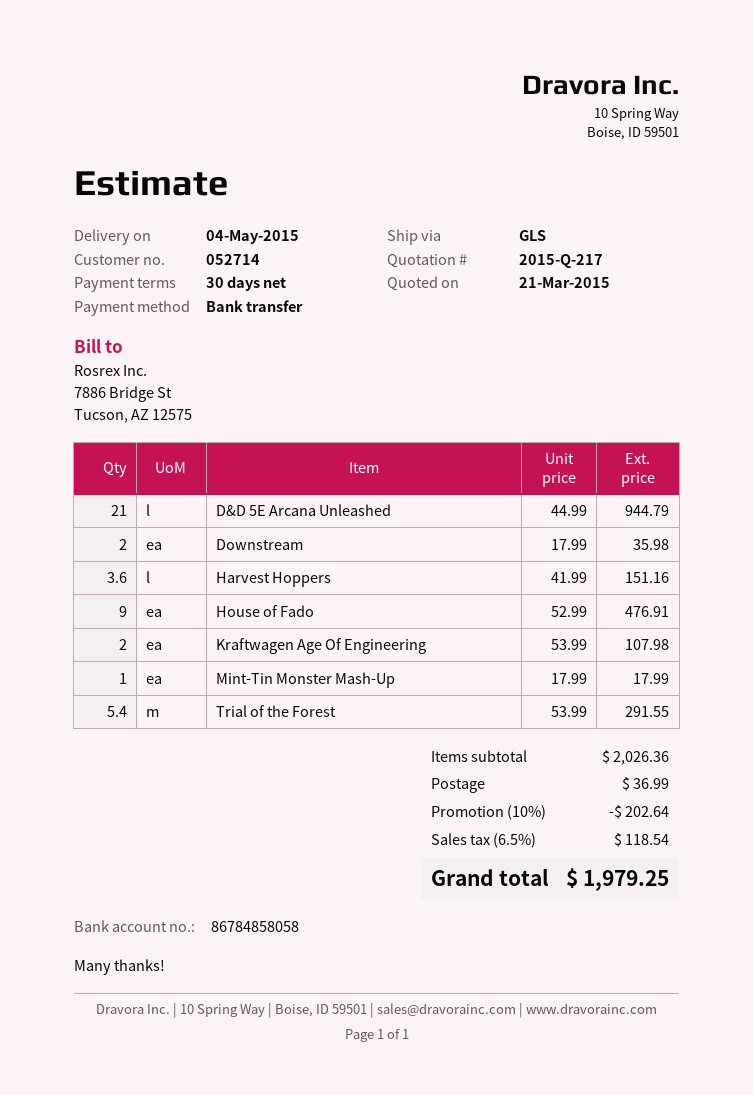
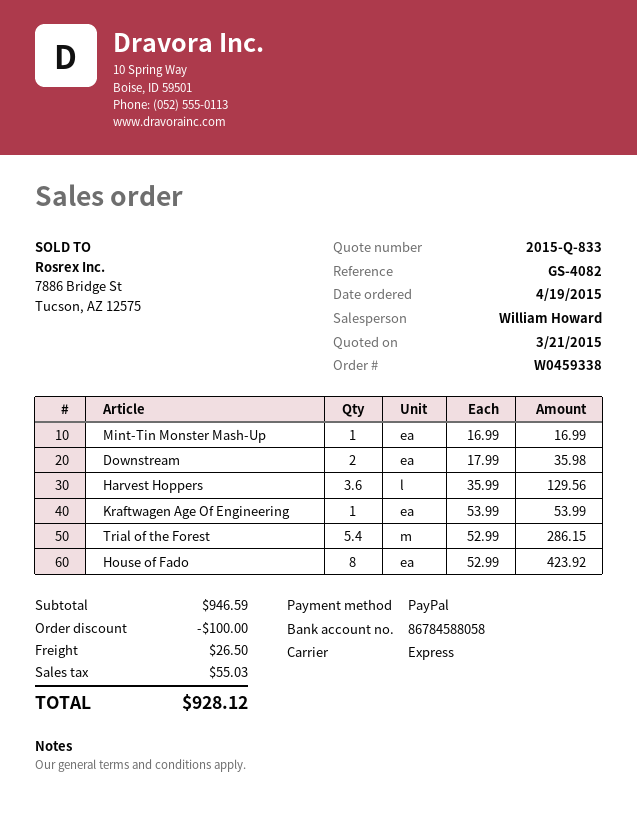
quote number: 2015-Q-217 -> 2015-Q-833
payment method: bank transfer -> PayPal
bank account: 86784858058 -> 86784588058
shipping method: GLS -> express
D&D 5E Arcana Unleashed: 21 x 44.99 = 944.79 -> none
Harvest Hoppers: 3.6 x 41.99 = 151.16 -> 3.6 x 35.99 = 129.56
House of Fado: 9 x 52.99 = 476.91 -> 8 x 52.99 = 423.92
Kraftwagen Age Of Engineering: 2 x 53.99 = 107.98 -> 1 x 53.99 = 53.99
Mint-Tin Monster Mash-Up: 1 x 17.99 = 17.99 -> 1 x 16.99 = 16.99
Trial of the Forest: 5.4 x 53.99 = 291.55 -> 5.4 x 52.99 = 286.15
subtotal: 2026.36 -> 946.59
discount: 202.64 -> 100.00
shipping: 36.99 -> 26.50
tax: 118.54 -> 55.03
total: 1979.25 -> 928.12

